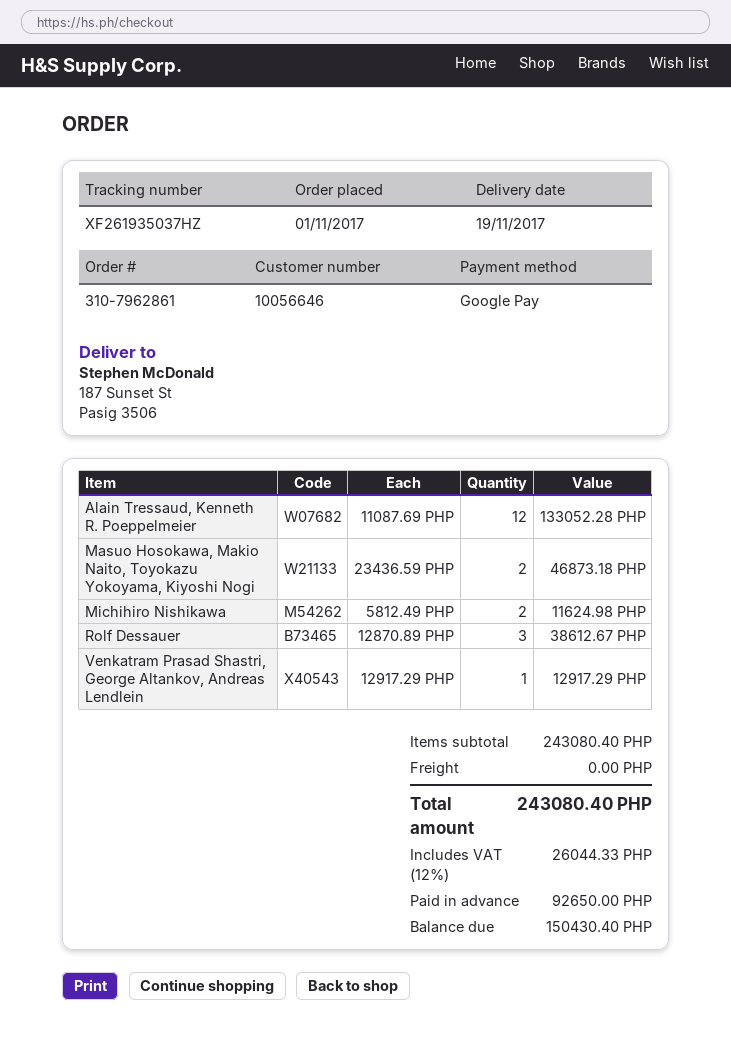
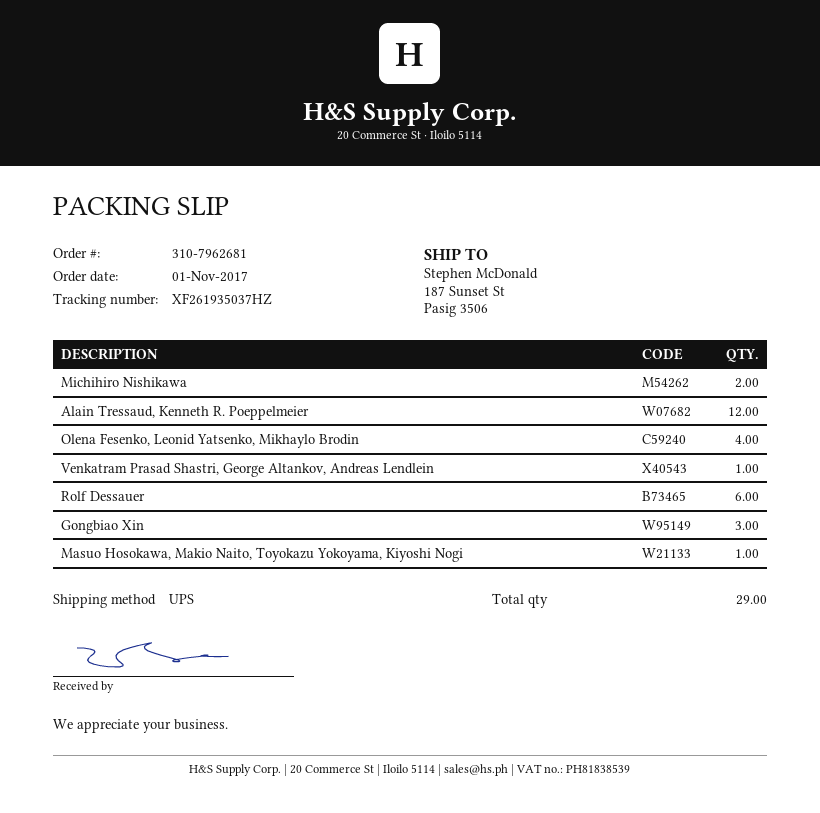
order number: 310-7962861 -> 310-7962681
Masuo Hosokawa, Makio Naito, Toyokazu Yokoyama, Kiyoshi Nogi: 2 -> 1
Rolf Dessauer: 3 -> 6
Olena Fesenko, Leonid Yatsenko, Mikhaylo Brodin: none -> 4
Gongbiao Xin: none -> 3

